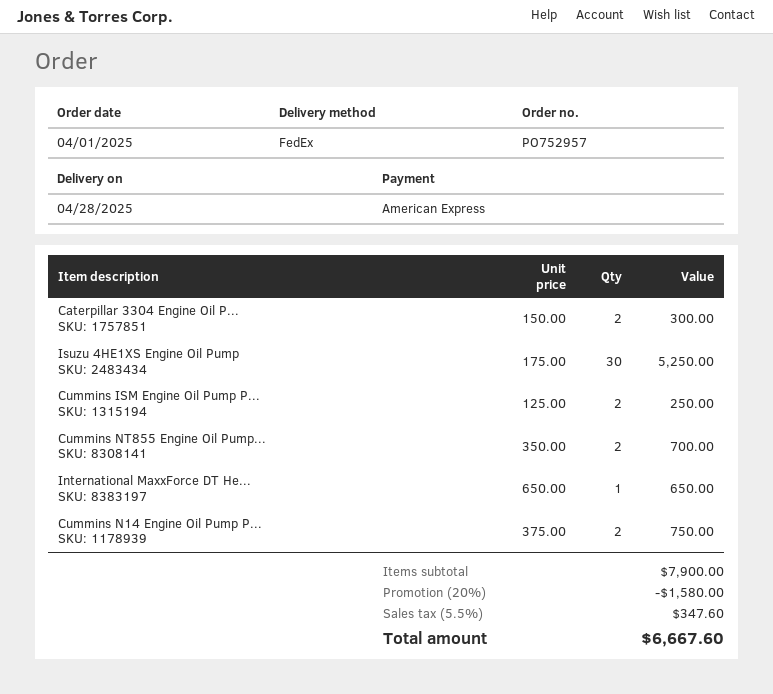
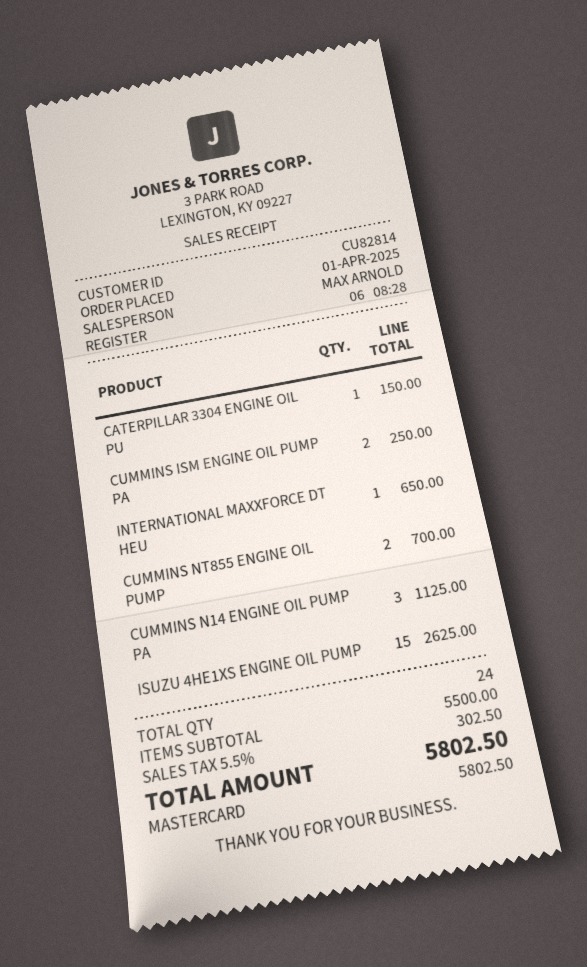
payment method: American Express -> Mastercard
Caterpillar 3304 Engine Oil P...: 2 for 300.00 -> 1 for 150.00
Isuzu 4HE1XS Engine Oil Pump: 30 for 5250.00 -> 15 for 2625.00
Cummins N14 Engine Oil Pump P...: 2 for 750.00 -> 3 for 1125.00
subtotal: 7900.00 -> 5500.00
discount: 20% = 1580.00 -> none
tax: 5.5% = 347.60 -> 5.5% = 302.50
total: 6667.60 -> 5802.50

